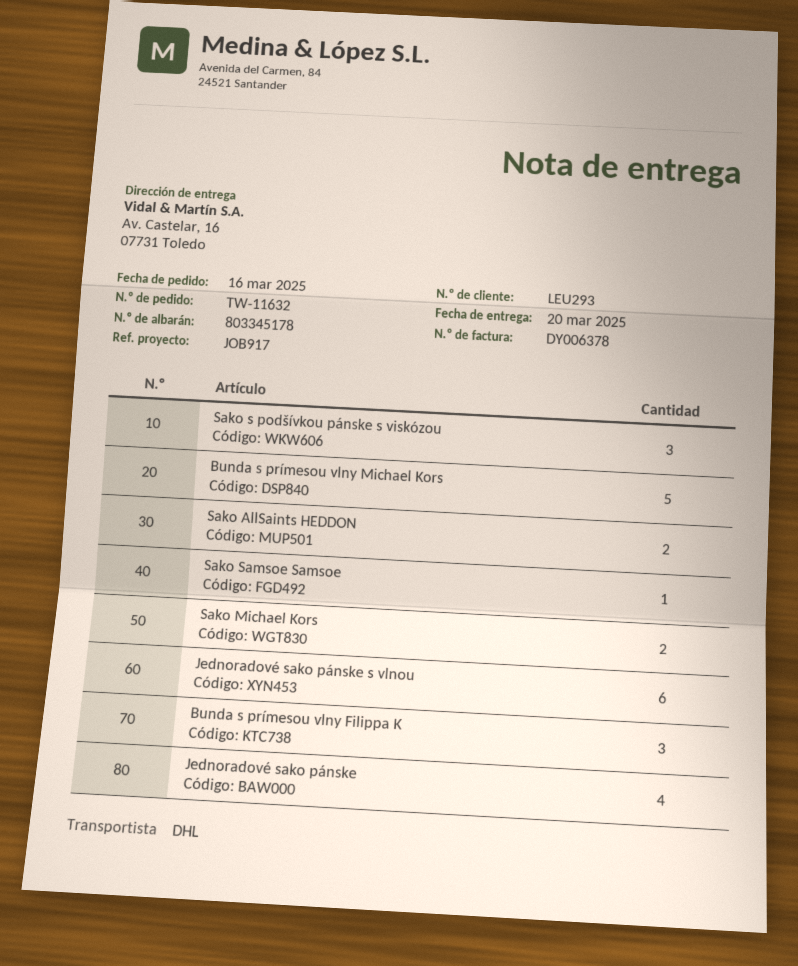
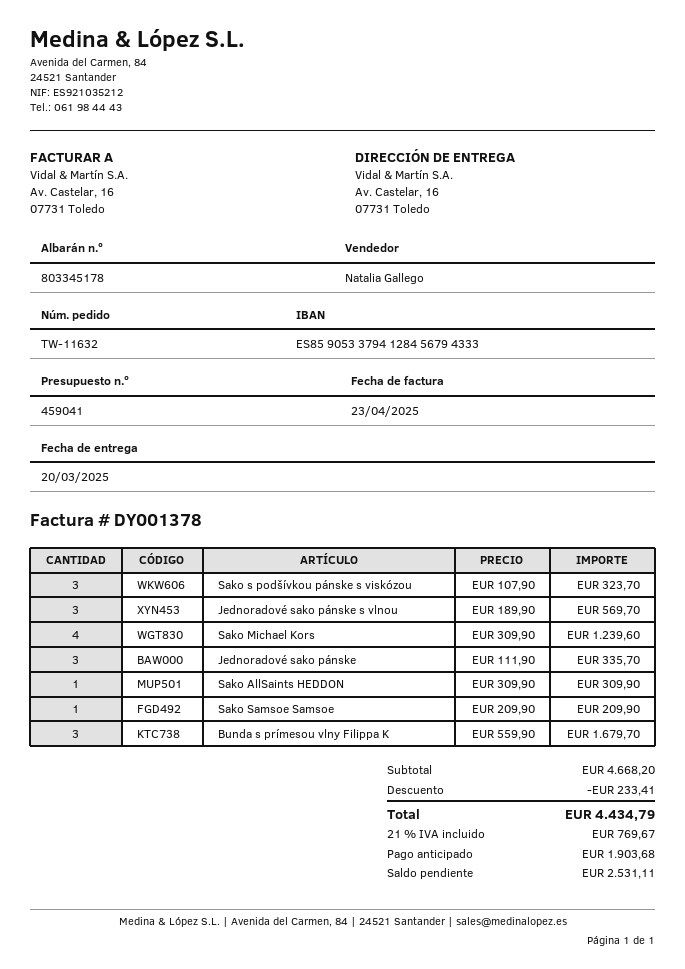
invoice number: DY006378 -> DY001378
Bunda s prímesou vlny Michael Kors: 5 -> none
Sako AllSaints HEDDON: 2 -> 1
Sako Michael Kors: 2 -> 4
Jednoradové sako pánske s vlnou: 6 -> 3
Jednoradové sako pánske: 4 -> 3

